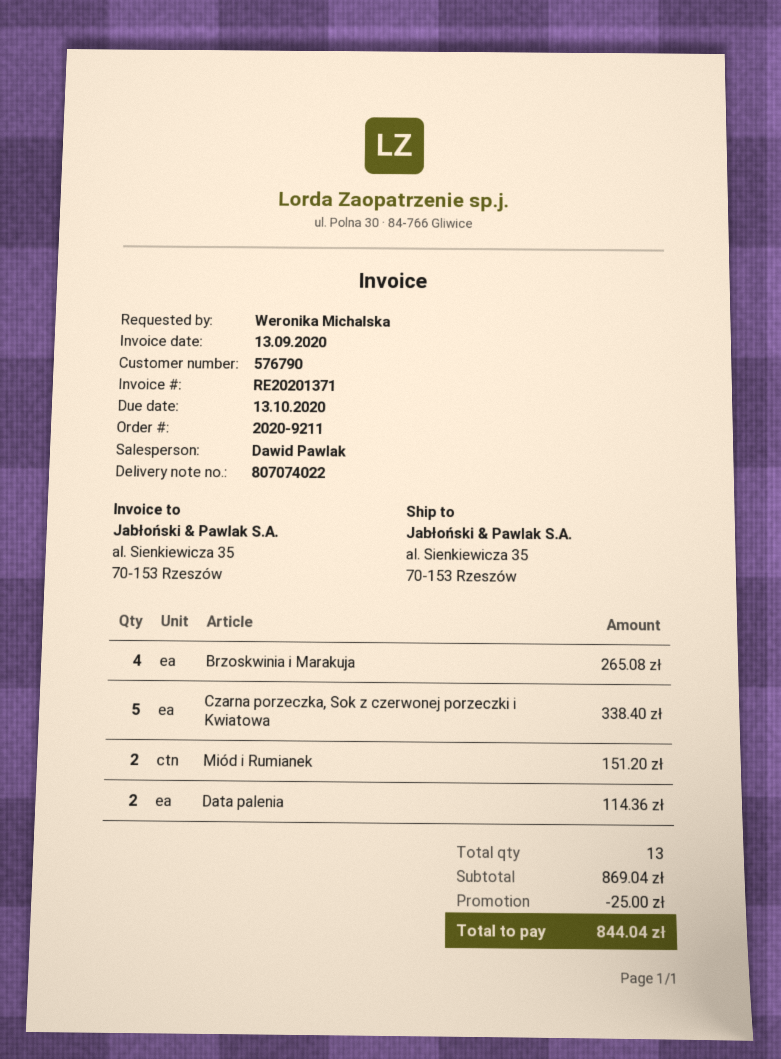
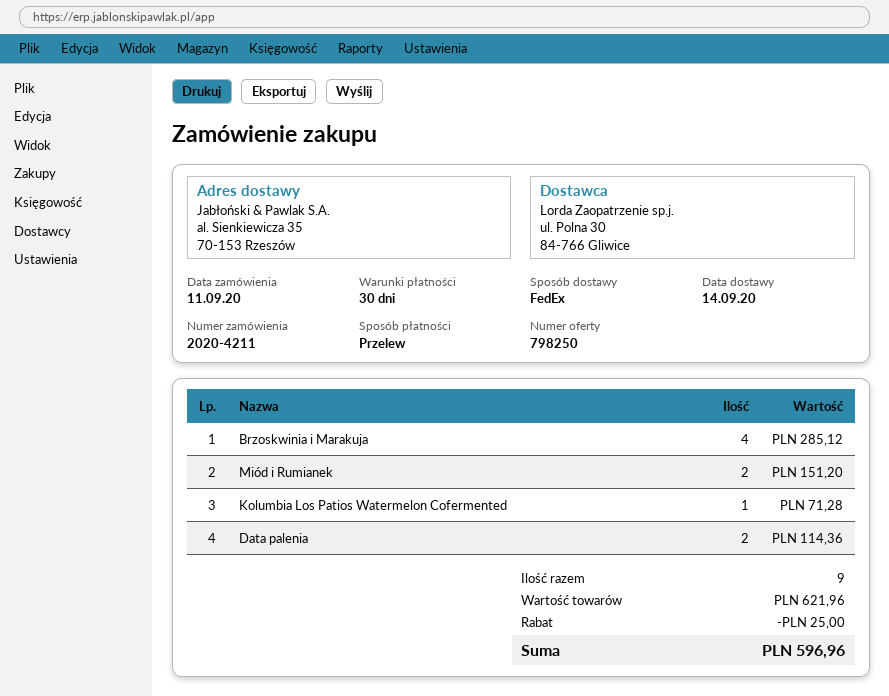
order number: 2020-9211 -> 2020-4211
Brzoskwinia i Marakuja: 4 for 265.08 -> 4 for 285.12
Czarna porzeczka, Sok z czerwonej porzeczki i Kwiatowa: 5 for 338.40 -> none
Kolumbia Los Patios Watermelon Cofermented: none -> 1 for 71.28
total quantity: 13 -> 9
subtotal: 869.04 -> 621.96
total: 844.04 -> 596.96

